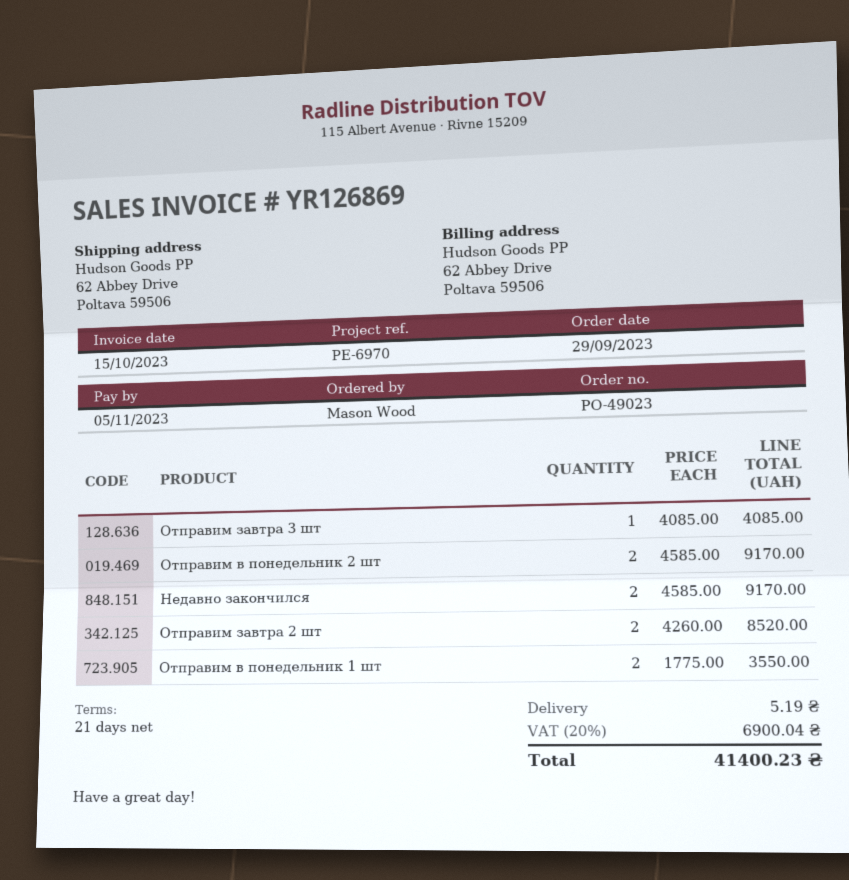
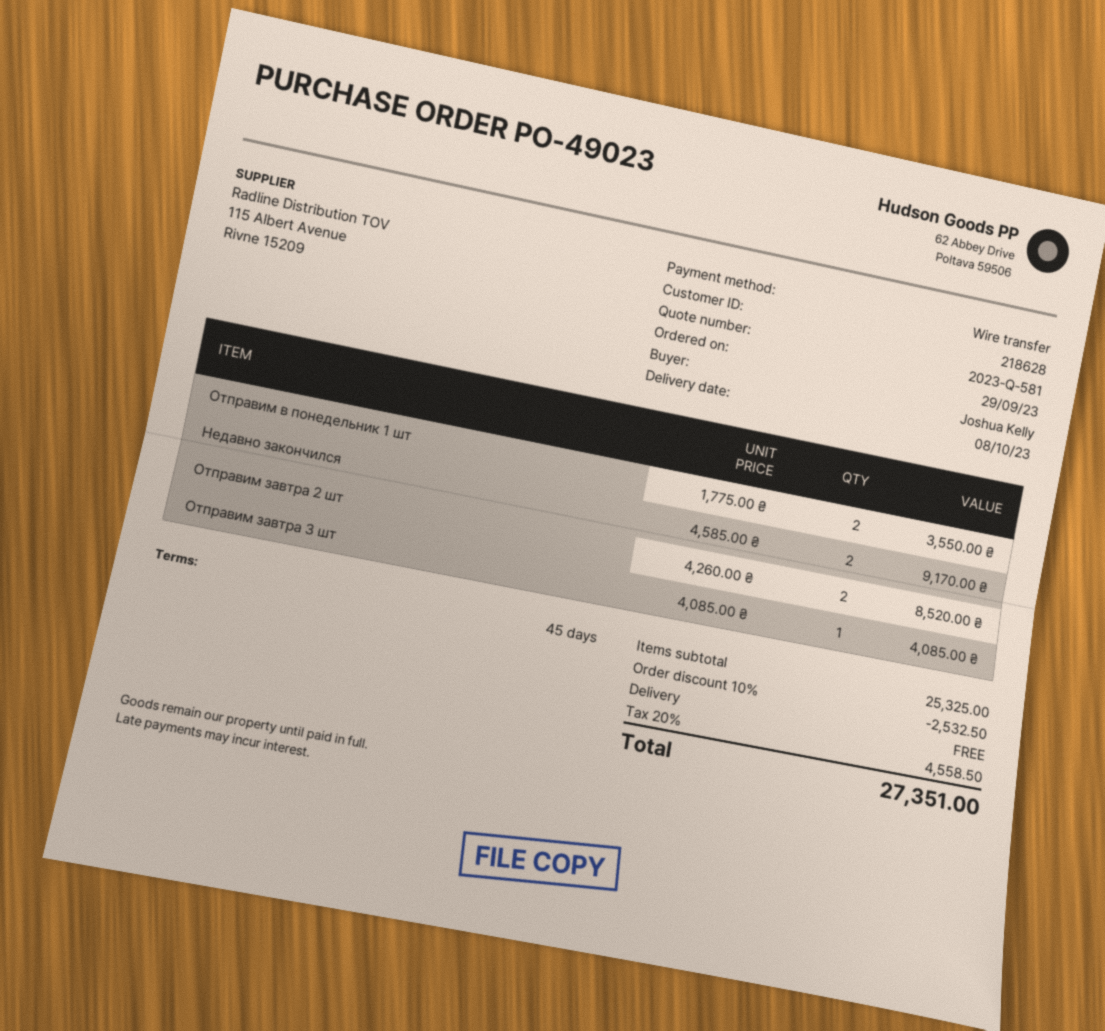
payment terms: 21 days -> 45 days
ordered by: Mason Wood -> Joshua Kelly
Отправим в понедельник 2 шт: 2 x 4585.00 = 9170.00 -> none
discount: none -> 10% = 2532.50
shipping: 5.19 -> 0.00
tax: 20% = 6900.04 -> 20% = 4558.50
total: 41400.23 -> 27351.00

